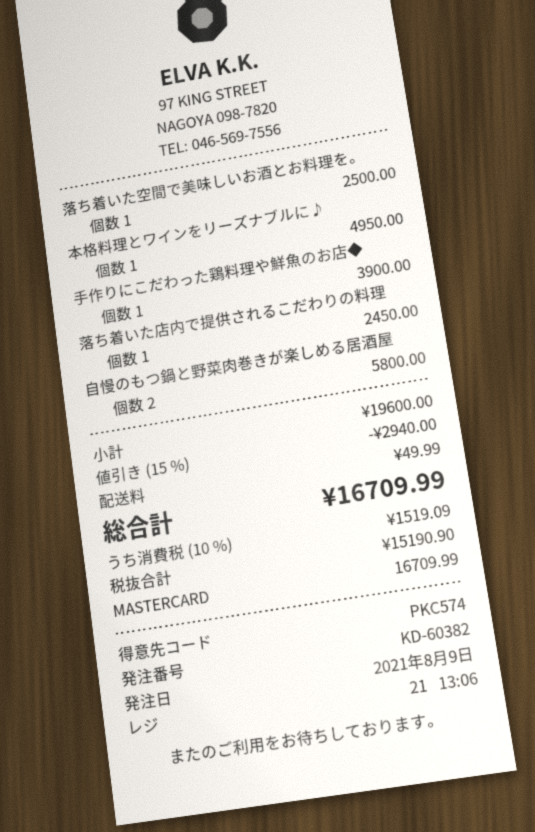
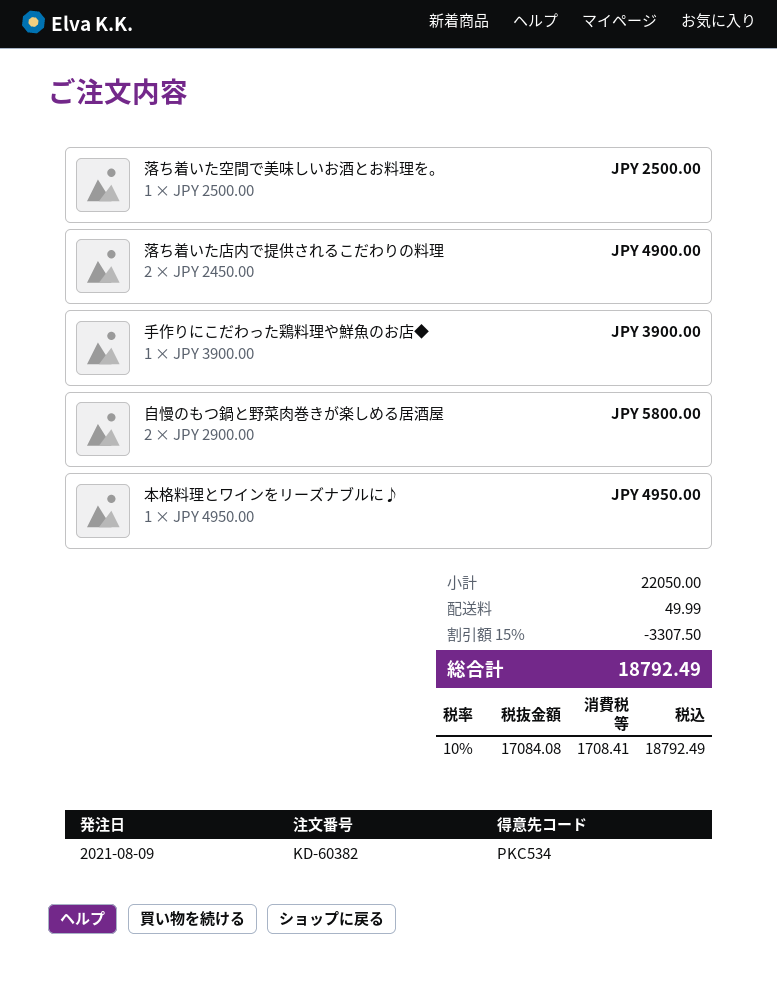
customer number: PKC574 -> PKC534
落ち着いた店内で提供されるこだわりの料理: 1 for 2450.00 -> 2 for 4900.00
subtotal: 19600.00 -> 22050.00
discount: 15% = 2940.00 -> 15% = 3307.50
net: 15190.90 -> 17084.08
tax: 10% = 1519.09 -> 10% = 1708.41
total: 16709.99 -> 18792.49

